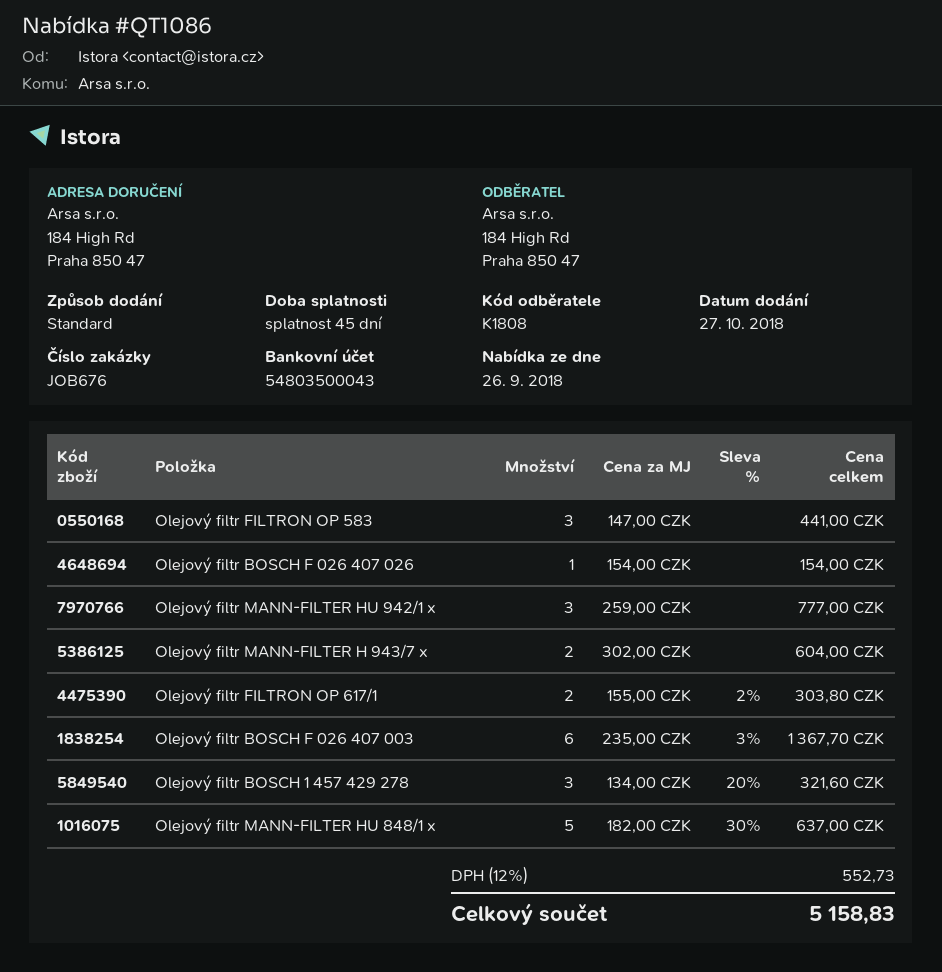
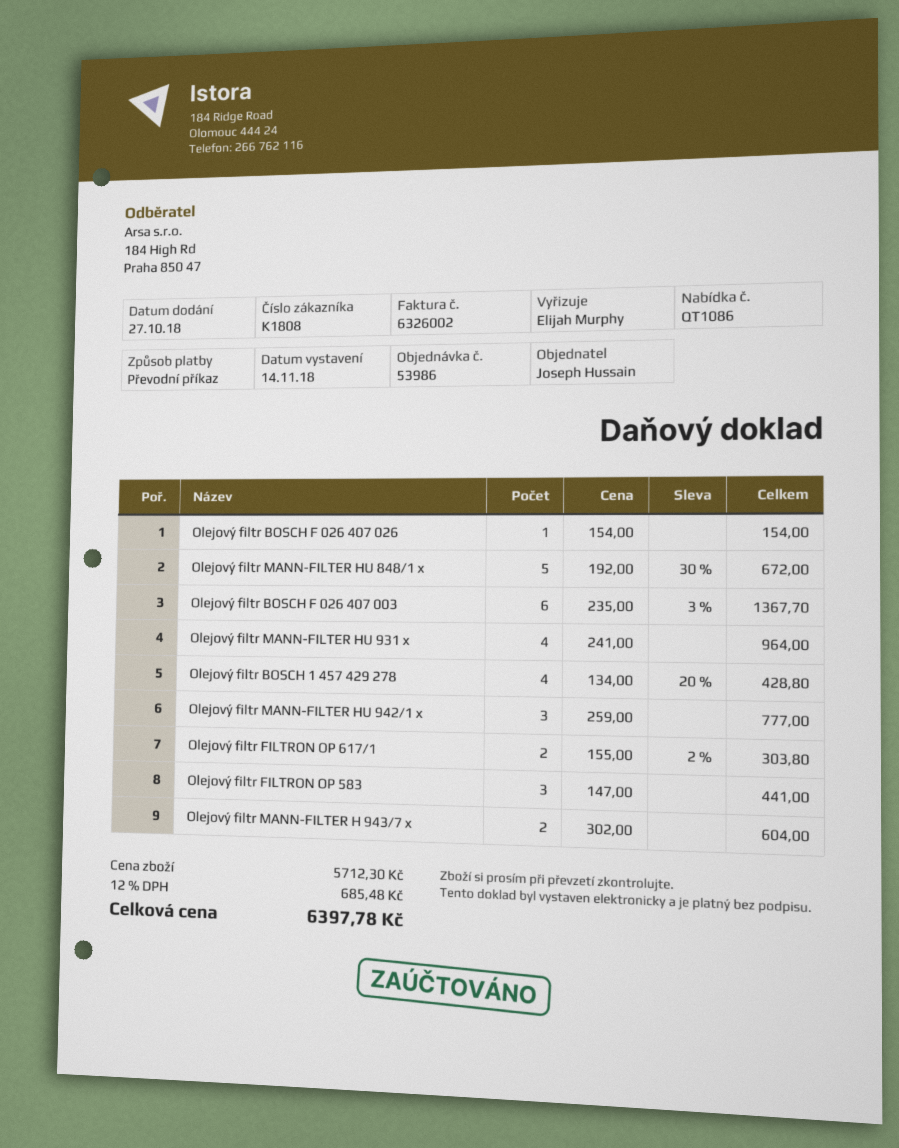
Olejový filtr BOSCH 1 457 429 278: 3 x 134.00 - 20% = 321.60 -> 4 x 134.00 - 20% = 428.80
Olejový filtr MANN-FILTER HU 848/1 x: 5 x 182.00 - 30% = 637.00 -> 5 x 192.00 - 30% = 672.00
Olejový filtr MANN-FILTER HU 931 x: none -> 4 x 241.00 = 964.00
tax: 12% = 552.73 -> 12% = 685.48
total: 5158.83 -> 6397.78

